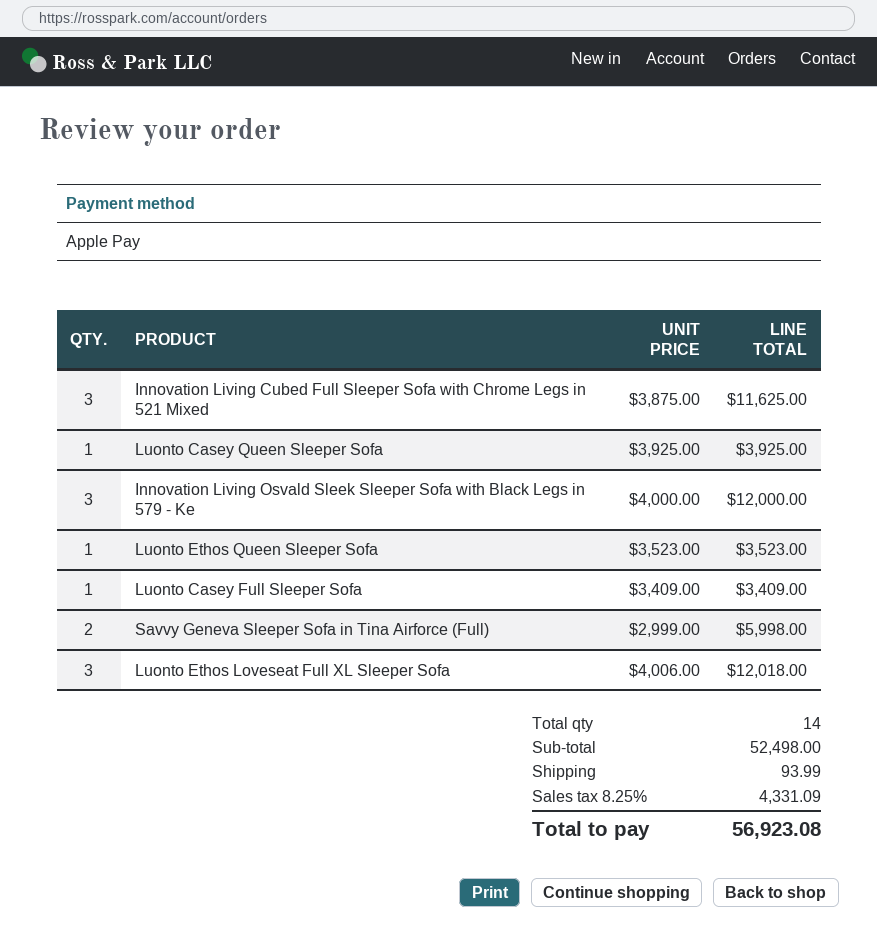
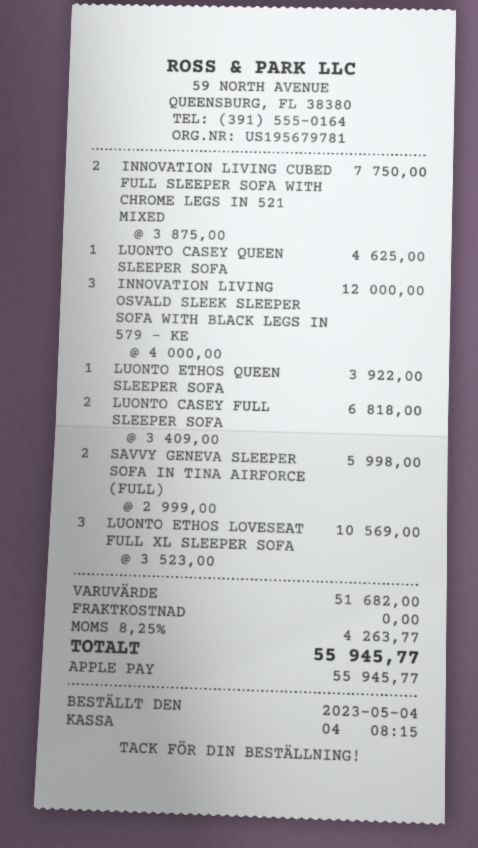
Innovation Living Cubed Full Sleeper Sofa with Chrome Legs in 521 Mixed: 3 x 3875.00 = 11625.00 -> 2 x 3875.00 = 7750.00
Luonto Casey Queen Sleeper Sofa: 1 x 3925.00 = 3925.00 -> 1 x 4625.00 = 4625.00
Luonto Ethos Queen Sleeper Sofa: 1 x 3523.00 = 3523.00 -> 1 x 3922.00 = 3922.00
Luonto Casey Full Sleeper Sofa: 1 x 3409.00 = 3409.00 -> 2 x 3409.00 = 6818.00
Luonto Ethos Loveseat Full XL Sleeper Sofa: 3 x 4006.00 = 12018.00 -> 3 x 3523.00 = 10569.00
subtotal: 52498.00 -> 51682.00
shipping: 93.99 -> 0.00
tax: 8.25% = 4331.09 -> 8.25% = 4263.77
total: 56923.08 -> 55945.77

